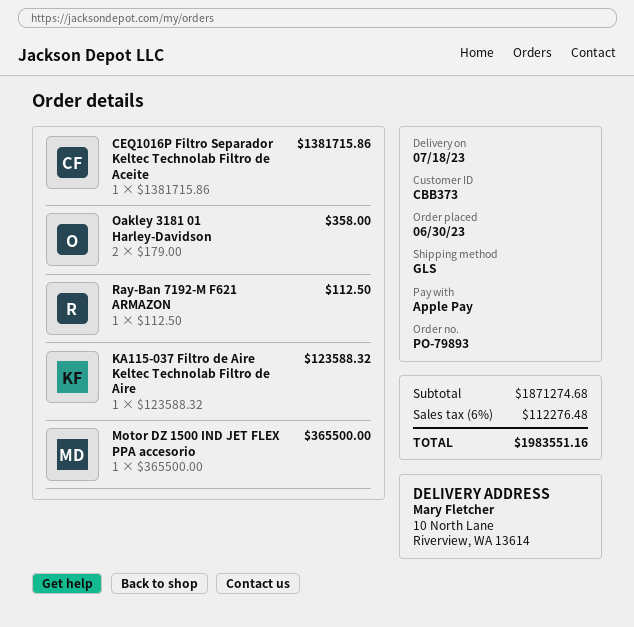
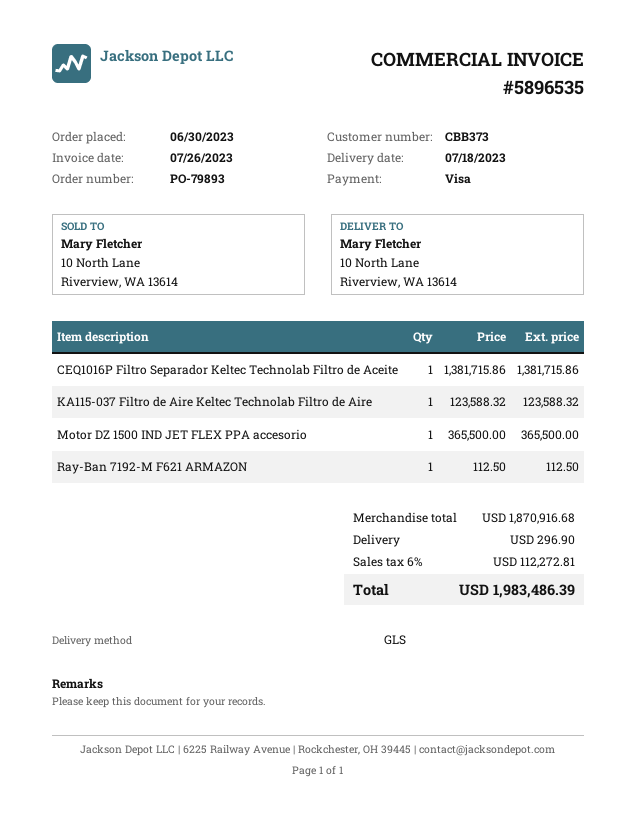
payment method: Apple Pay -> Visa
Oakley 3181 01 Harley-Davidson: 2 x 179.00 = 358.00 -> none
subtotal: 1871274.68 -> 1870916.68
shipping: none -> 296.90
tax: 6% = 112276.48 -> 6% = 112272.81
total: 1983551.16 -> 1983486.39

